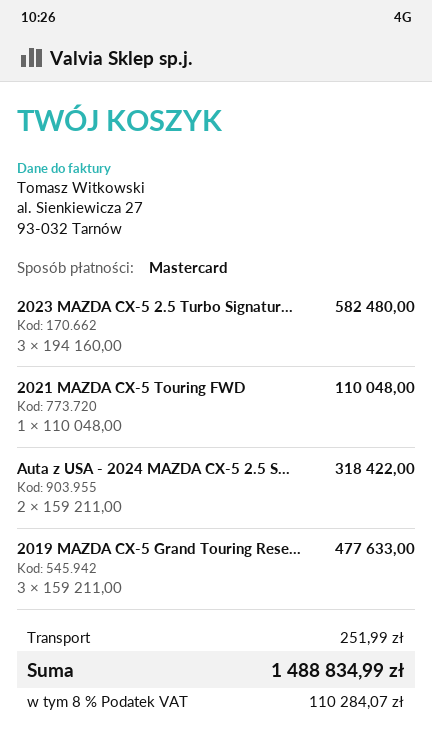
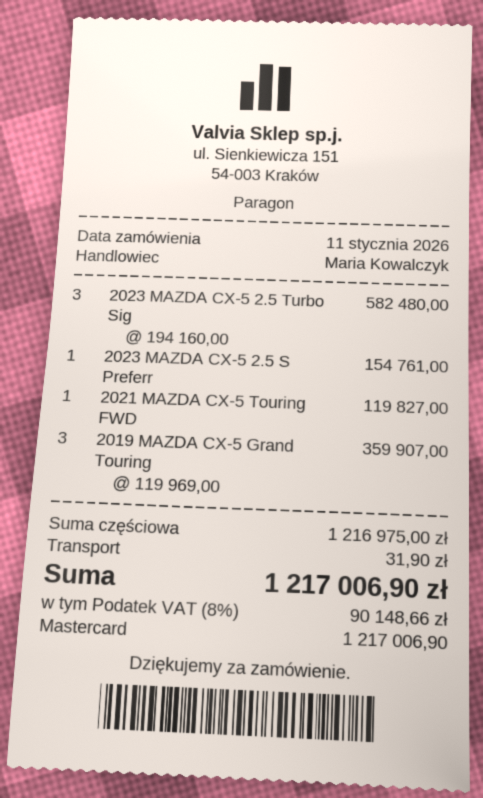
2021 MAZDA CX-5 Touring FWD: 1 x 110048.00 = 110048.00 -> 1 x 119827.00 = 119827.00
Auta z USA - 2024 MAZDA CX-5 2.5 S...: 2 x 159211.00 = 318422.00 -> none
2019 MAZDA CX-5 Grand Touring Rese...: 3 x 159211.00 = 477633.00 -> 3 x 119969.00 = 359907.00
2023 MAZDA CX-5 2.5 S Preferr: none -> 1 x 154761.00 = 154761.00
shipping: 251.99 -> 31.90
tax: 8% = 110284.07 -> 8% = 90148.66
total: 1488834.99 -> 1217006.90

